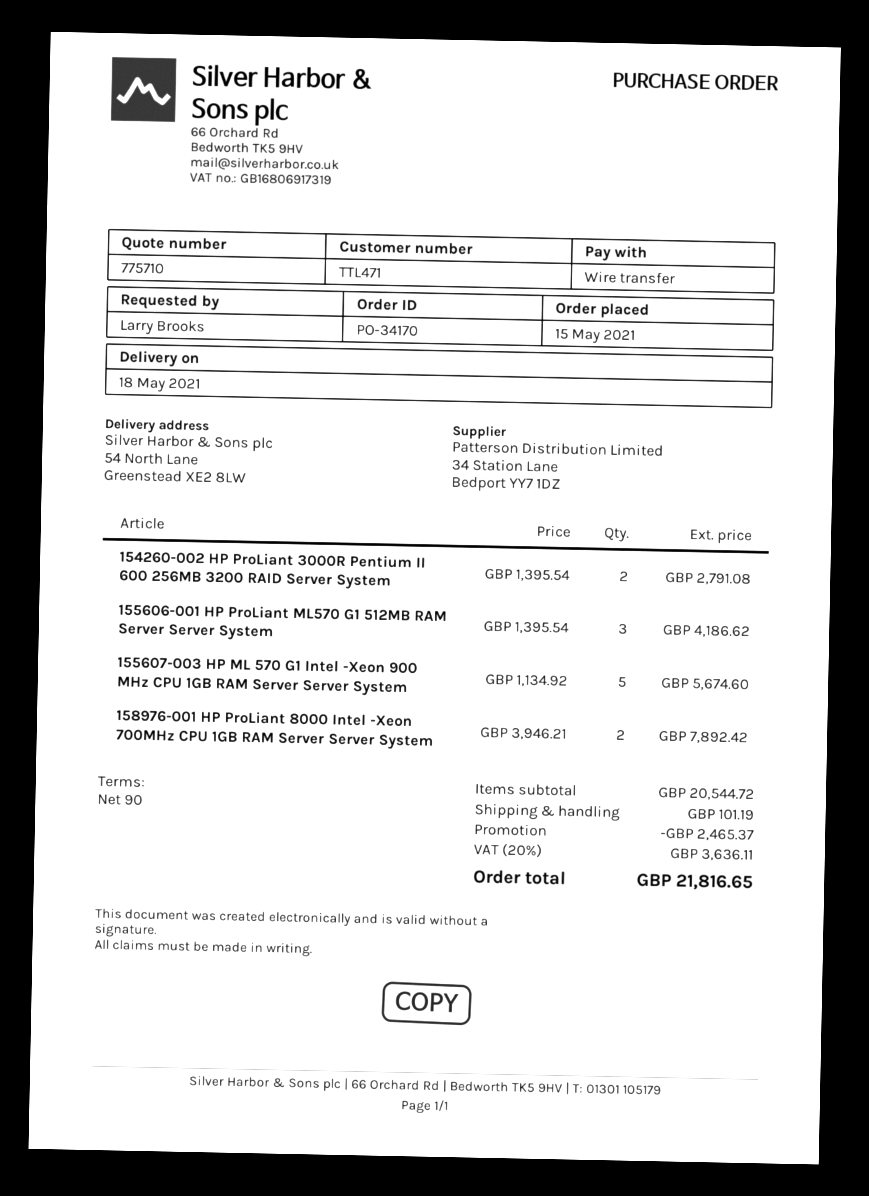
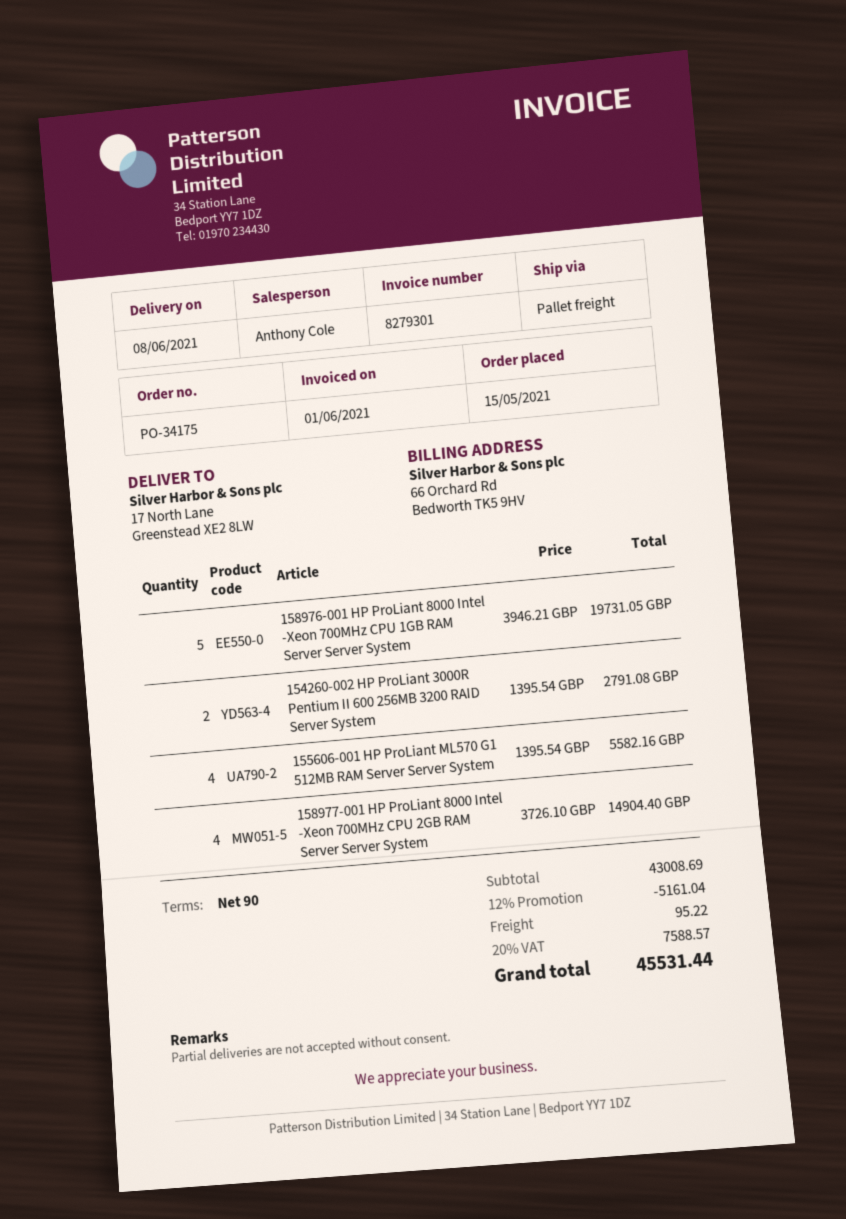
order number: PO-34170 -> PO-34175
delivery date: 2021-05-18 -> 2021-06-08
ship to: 54 North Lane, Greenstead XE2 8LW -> 17 North Lane, Greenstead XE2 8LW
155606-001 HP ProLiant ML570 G1 512MB RAM Server Server System: 3 x 1395.54 = 4186.62 -> 4 x 1395.54 = 5582.16
155607-003 HP ML 570 G1 Intel -Xeon 900 MHz CPU 1GB RAM Server Server System: 5 x 1134.92 = 5674.60 -> none
158976-001 HP ProLiant 8000 Intel -Xeon 700MHz CPU 1GB RAM Server Server System: 2 x 3946.21 = 7892.42 -> 5 x 3946.21 = 19731.05
158977-001 HP ProLiant 8000 Intel -Xeon 700MHz CPU 2GB RAM Server Server System: none -> 4 x 3726.10 = 14904.40
subtotal: 20544.72 -> 43008.69
discount: 2465.37 -> 5161.04
shipping: 101.19 -> 95.22
tax: 20% = 3636.11 -> 20% = 7588.57
total: 21816.65 -> 45531.44

